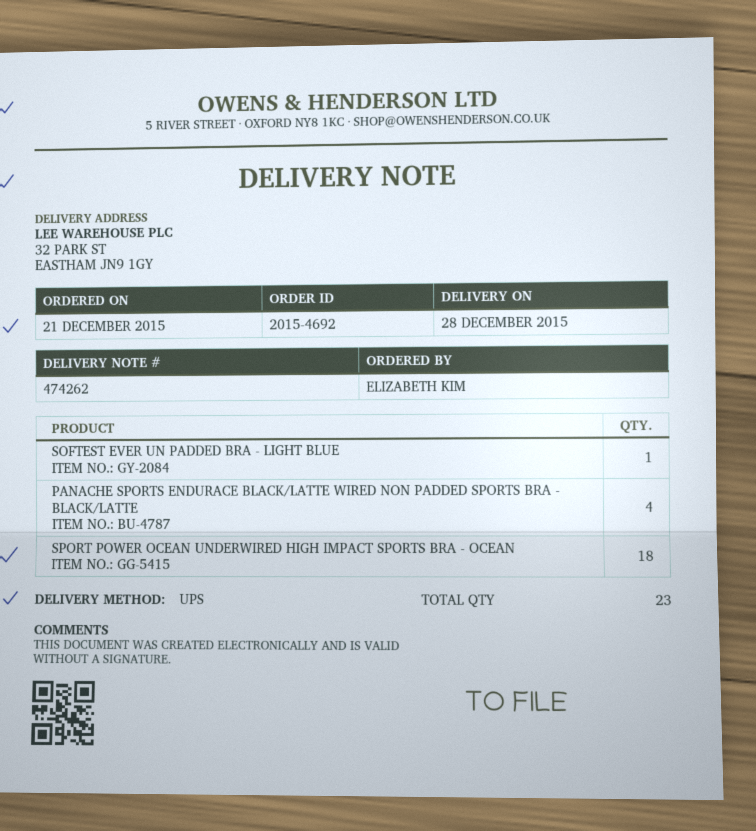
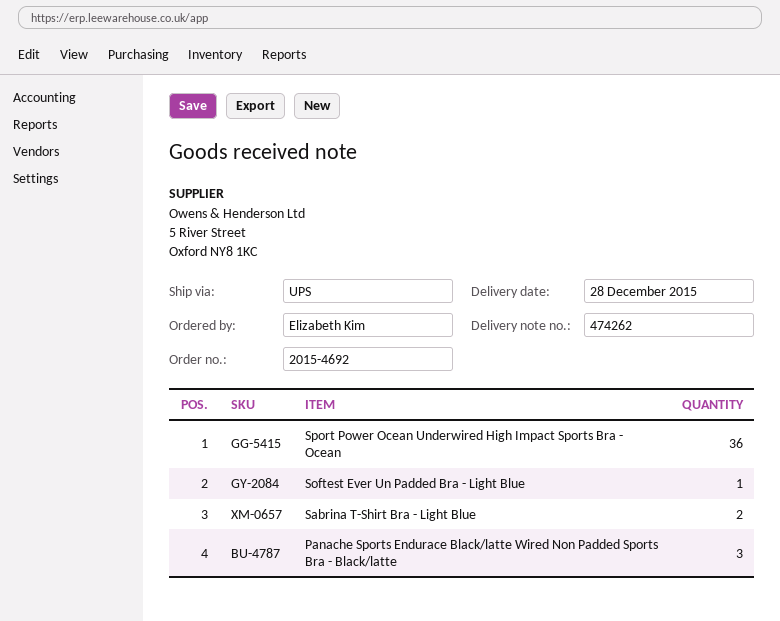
PANACHE SPORTS ENDURACE BLACK/LATTE WIRED NON PADDED SPORTS BRA - BLACK/LATTE: 4 -> 3
SPORT POWER OCEAN UNDERWIRED HIGH IMPACT SPORTS BRA - OCEAN: 18 -> 36
Sabrina T-Shirt Bra - Light Blue: none -> 2

